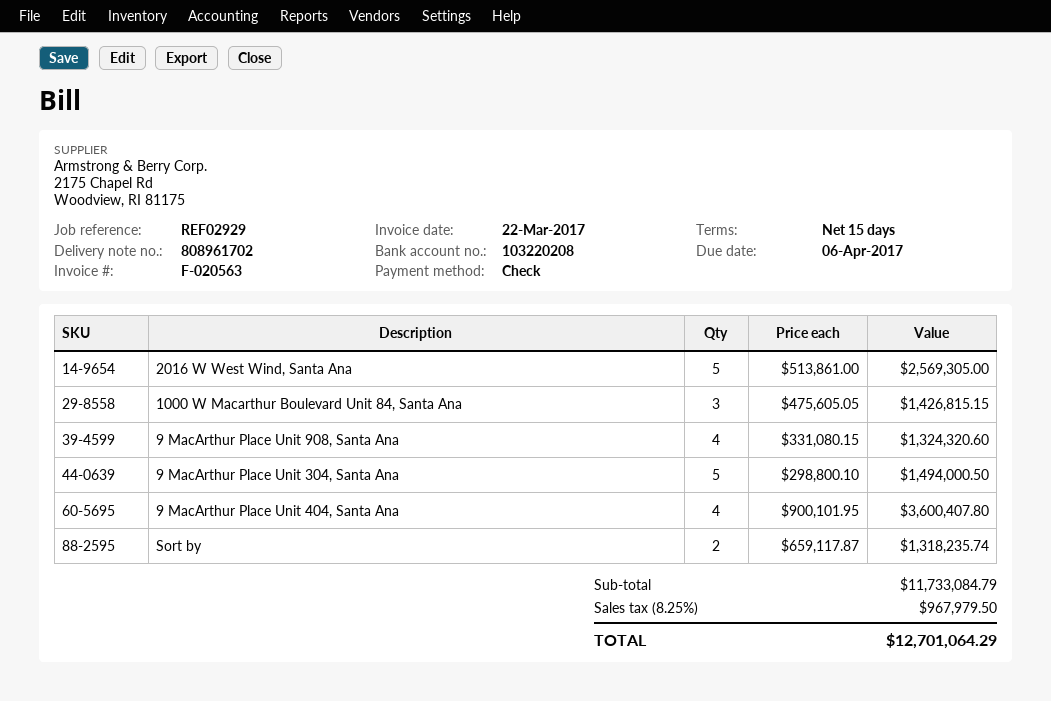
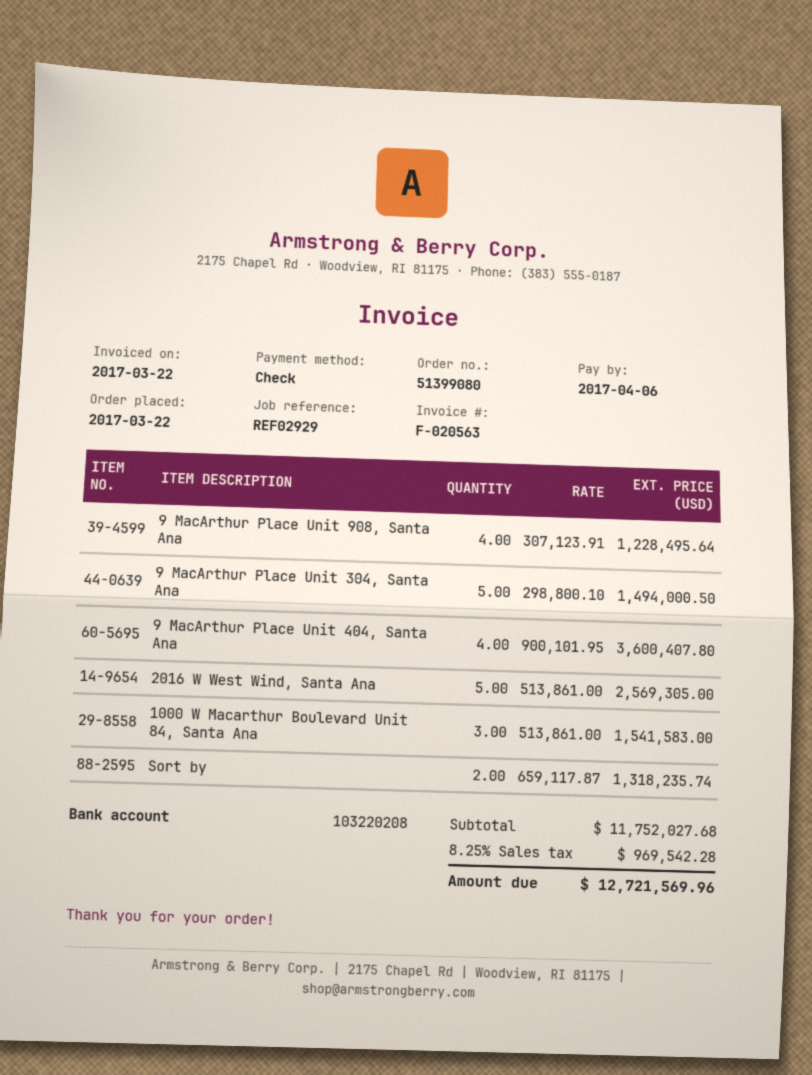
1000 W Macarthur Boulevard Unit 84, Santa Ana: 3 x 475605.05 = 1426815.15 -> 3 x 513861.00 = 1541583.00
9 MacArthur Place Unit 908, Santa Ana: 4 x 331080.15 = 1324320.60 -> 4 x 307123.91 = 1228495.64
subtotal: 11733084.79 -> 11752027.68
tax: 8.25% = 967979.50 -> 8.25% = 969542.28
total: 12701064.29 -> 12721569.96

